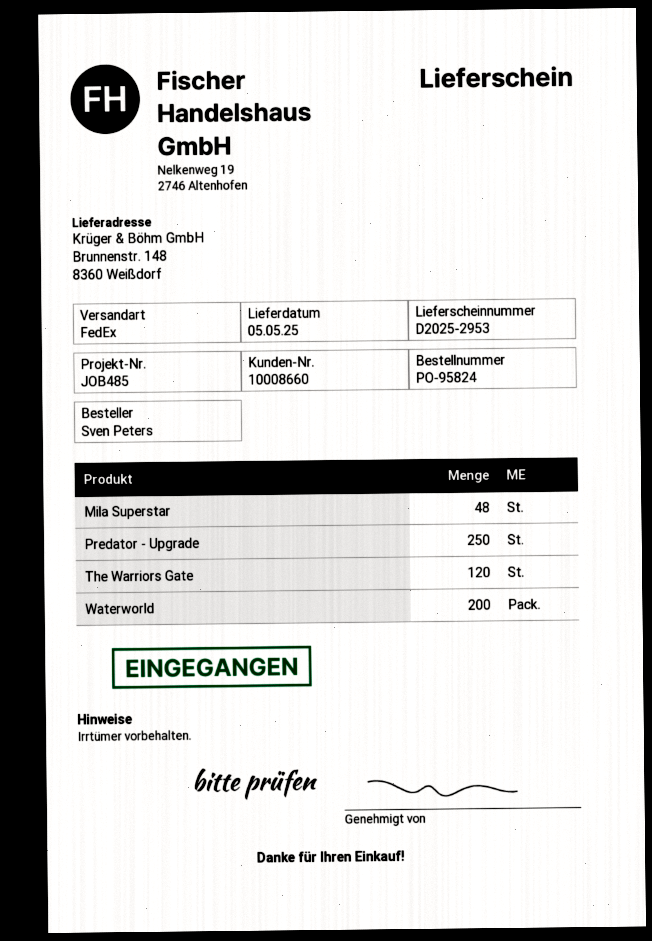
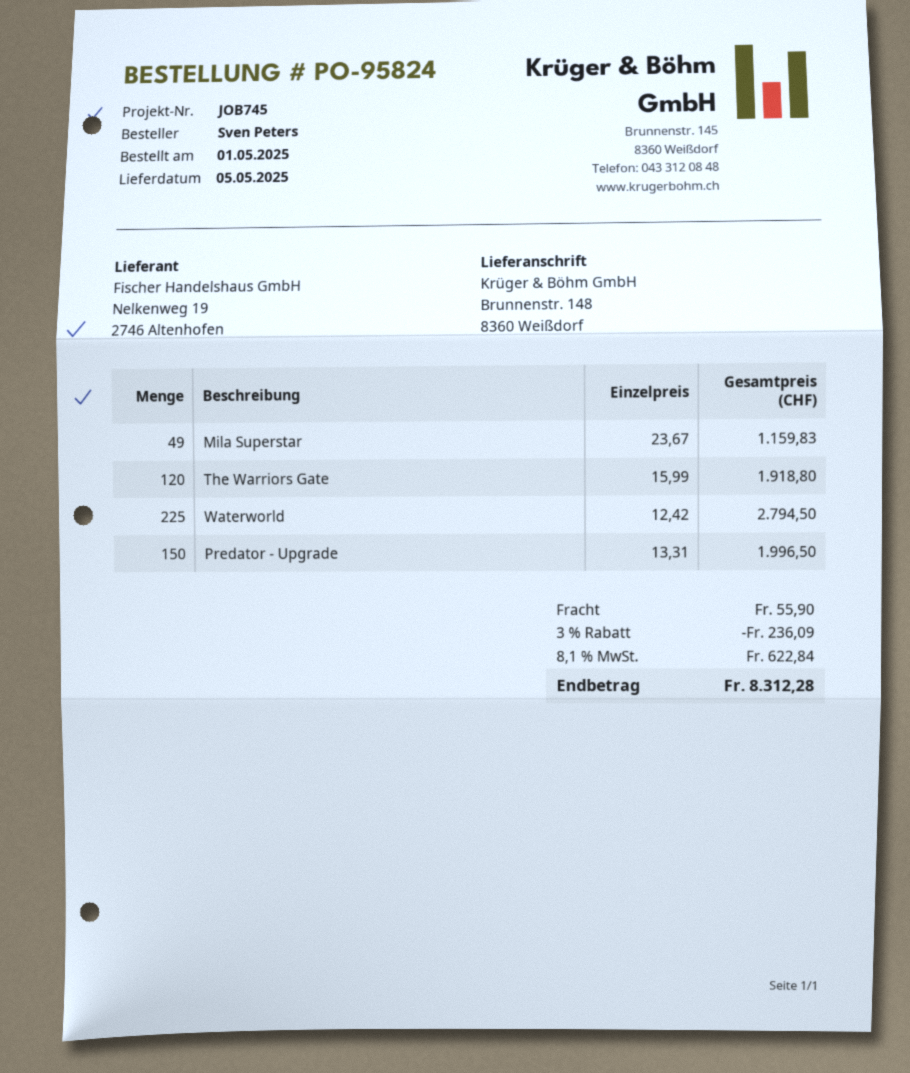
reference: JOB485 -> JOB745
Mila Superstar: 48 -> 49
Predator - Upgrade: 250 -> 150
Waterworld: 200 -> 225

